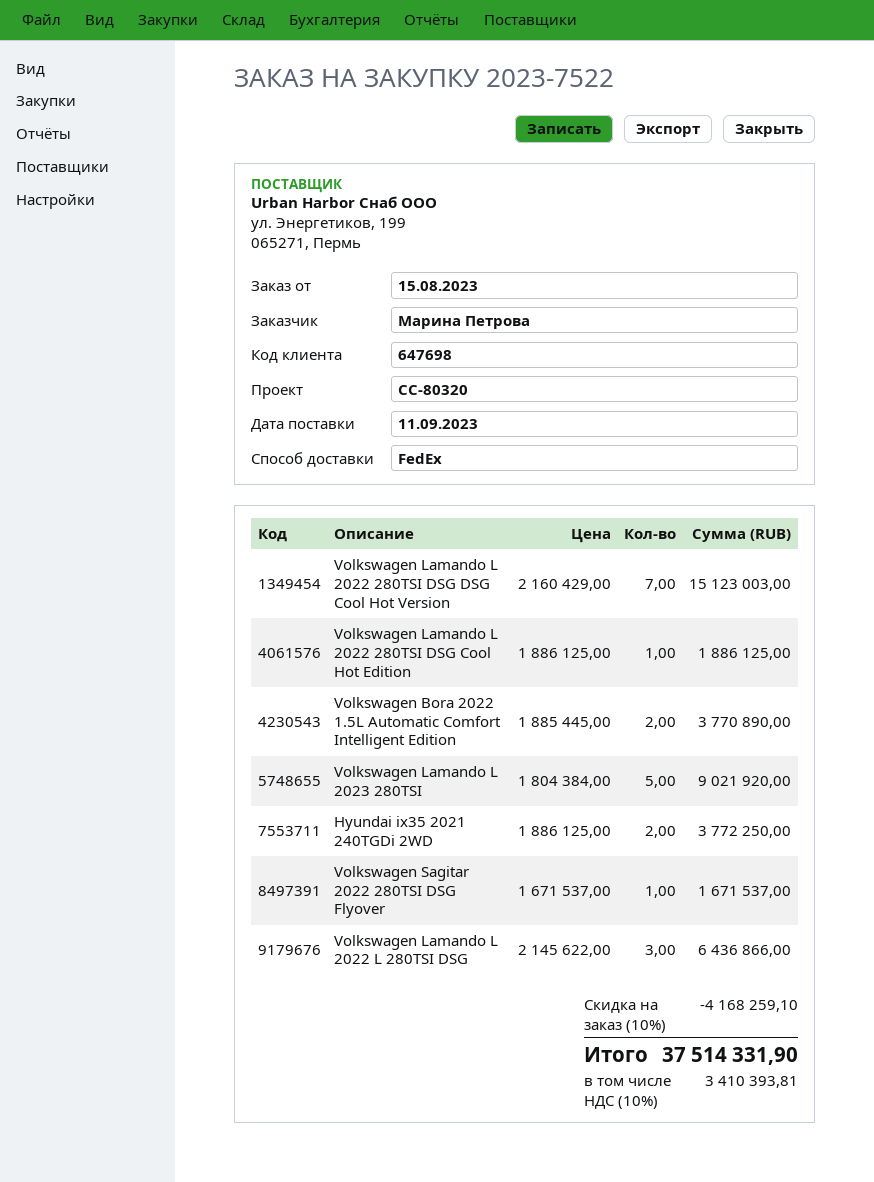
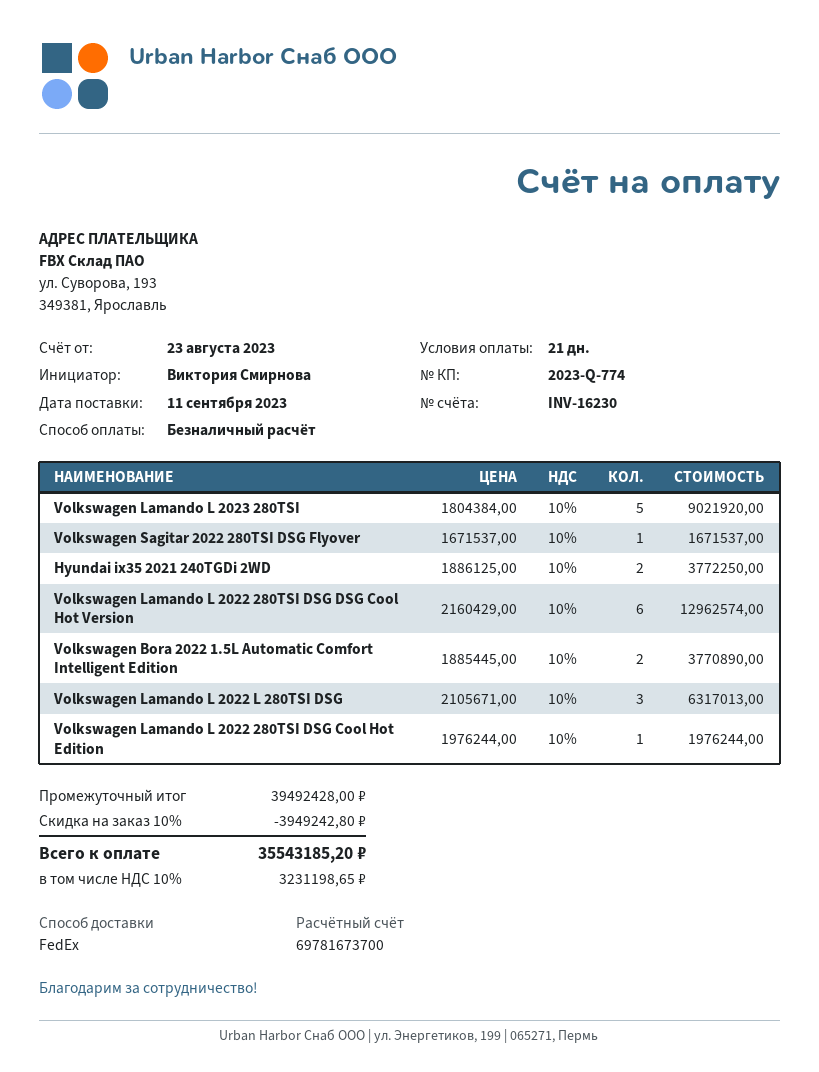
ordered by: Марина Петрова -> Виктория Смирнова
Volkswagen Lamando L 2022 280TSI DSG DSG Cool Hot Version: 7 x 2160429.00 = 15123003.00 -> 6 x 2160429.00 = 12962574.00
Volkswagen Lamando L 2022 280TSI DSG Cool Hot Edition: 1 x 1886125.00 = 1886125.00 -> 1 x 1976244.00 = 1976244.00
Volkswagen Lamando L 2022 L 280TSI DSG: 3 x 2145622.00 = 6436866.00 -> 3 x 2105671.00 = 6317013.00
discount: 10% = 4168259.10 -> 10% = 3949242.80
tax: 10% = 3410393.81 -> 10% = 3231198.65
total: 37514331.90 -> 35543185.20

